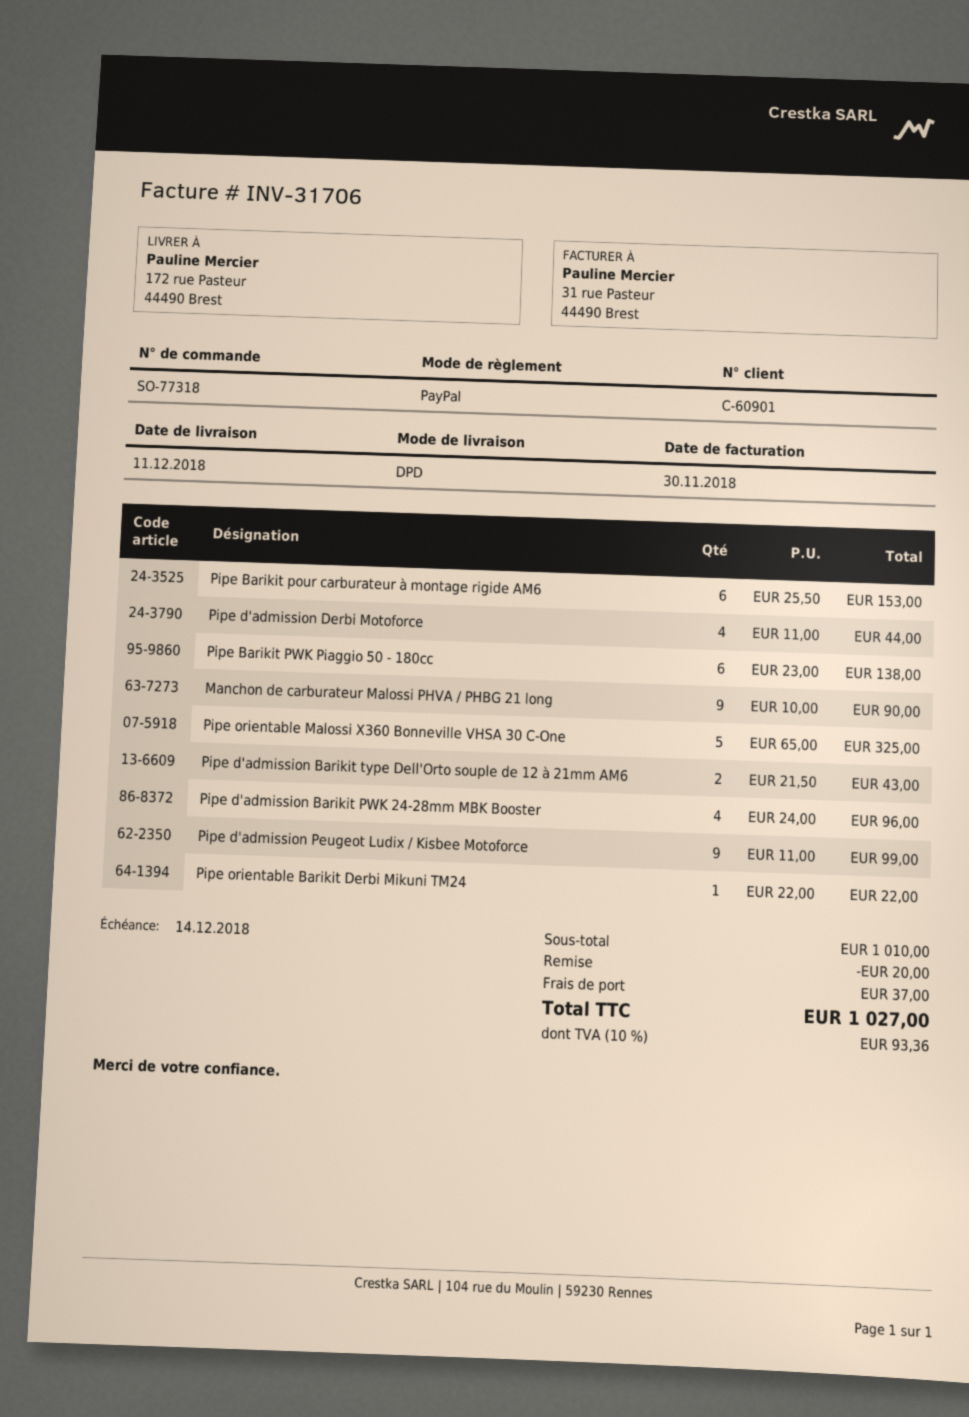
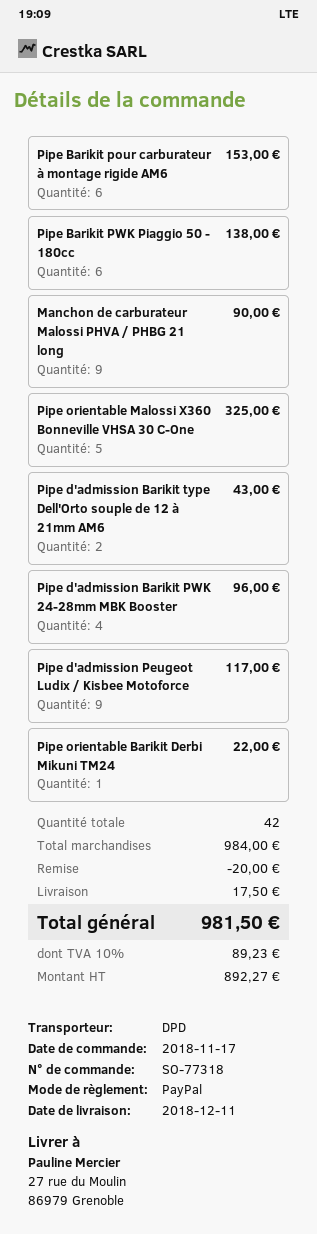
ship to: 172 rue Pasteur, 44490 Brest -> 27 rue du Moulin, 86979 Grenoble
Pipe d'admission Derbi Motoforce: 4 for 44.00 -> none
Pipe d'admission Peugeot Ludix / Kisbee Motoforce: 9 for 99.00 -> 9 for 117.00
subtotal: 1010.00 -> 984.00
shipping: 37.00 -> 17.50
tax: 10% = 93.36 -> 10% = 89.23
total: 1027.00 -> 981.50

